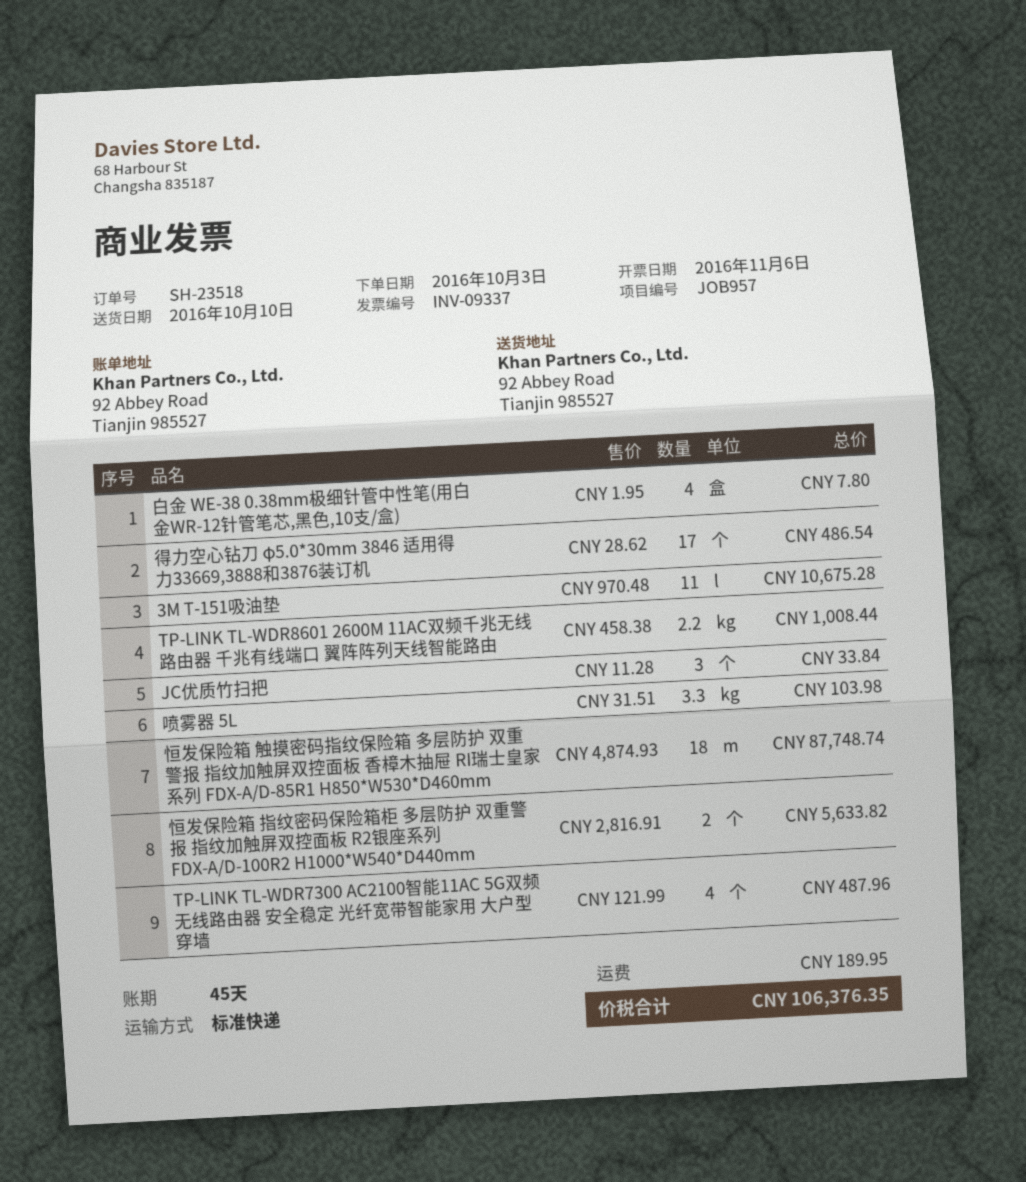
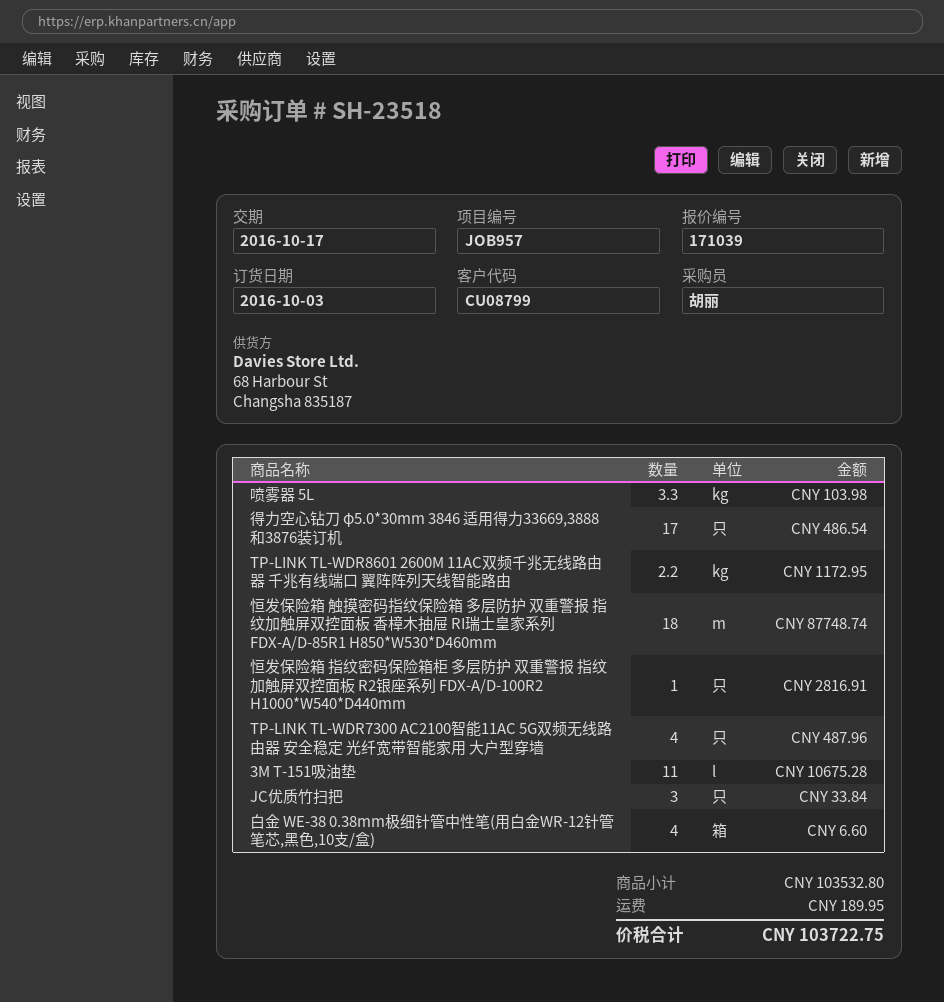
delivery date: 2016-10-10 -> 2016-10-17
白金 WE-38 0.38mm极细针管中性笔(用白金WR-12针管笔芯,黑色,10支/盒): 4 for 7.80 -> 4 for 6.60
TP-LINK TL-WDR8601 2600M 11AC双频千兆无线路由器 千兆有线端口 翼阵阵列天线智能路由: 2.2 for 1008.44 -> 2.2 for 1172.95
恒发保险箱 指纹密码保险箱柜 多层防护 双重警报 指纹加触屏双控面板 R2银座系列 FDX-A/D-100R2 H1000*W540*D440mm: 2 for 5633.82 -> 1 for 2816.91
total: 106376.35 -> 103722.75

